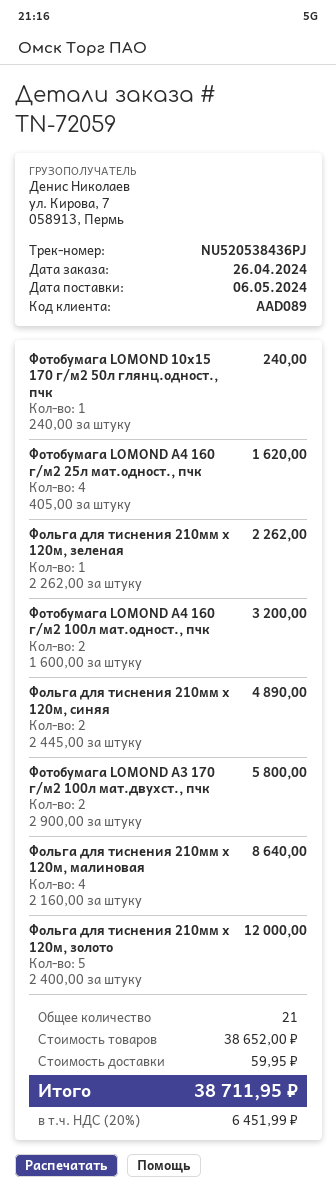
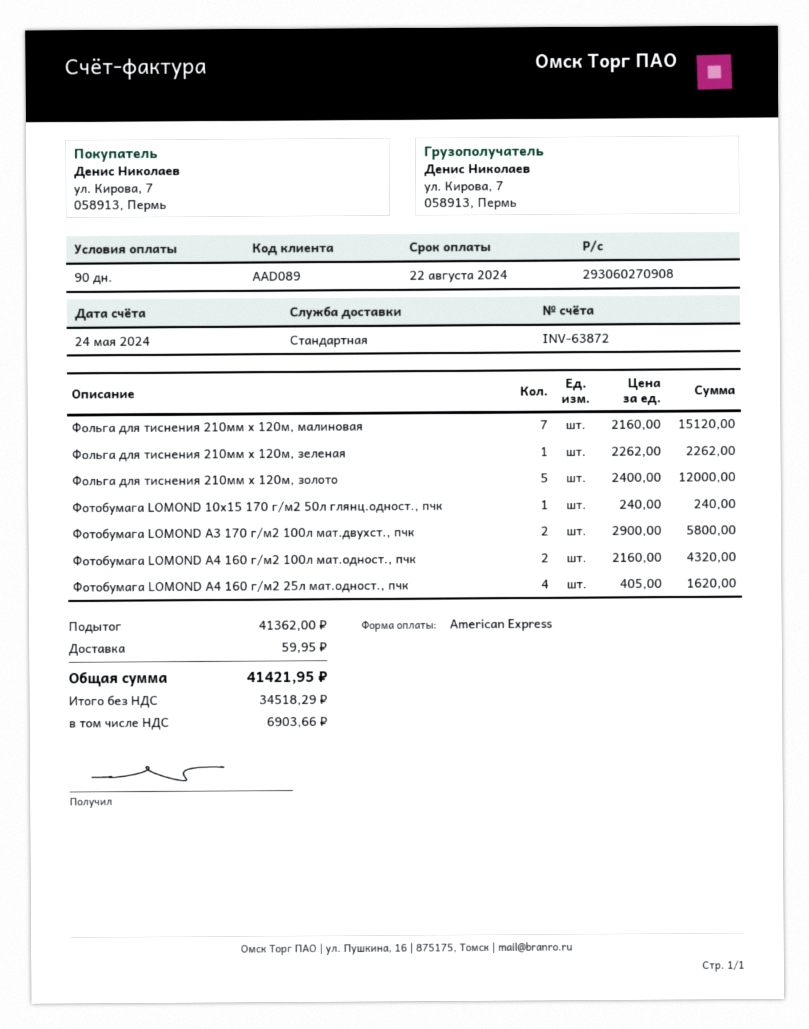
Фотобумага LOMOND A4 160 г/м2 100л мат.одност., пчк: 2 x 1600.00 = 3200.00 -> 2 x 2160.00 = 4320.00
Фольга для тиснения 210мм х 120м, синяя: 2 x 2445.00 = 4890.00 -> none
Фольга для тиснения 210мм x 120м, малиновая: 4 x 2160.00 = 8640.00 -> 7 x 2160.00 = 15120.00
subtotal: 38652.00 -> 41362.00
tax: 6451.99 -> 6903.66
total: 38711.95 -> 41421.95

